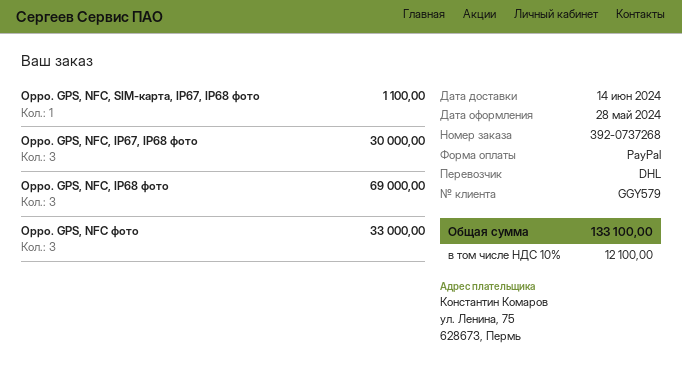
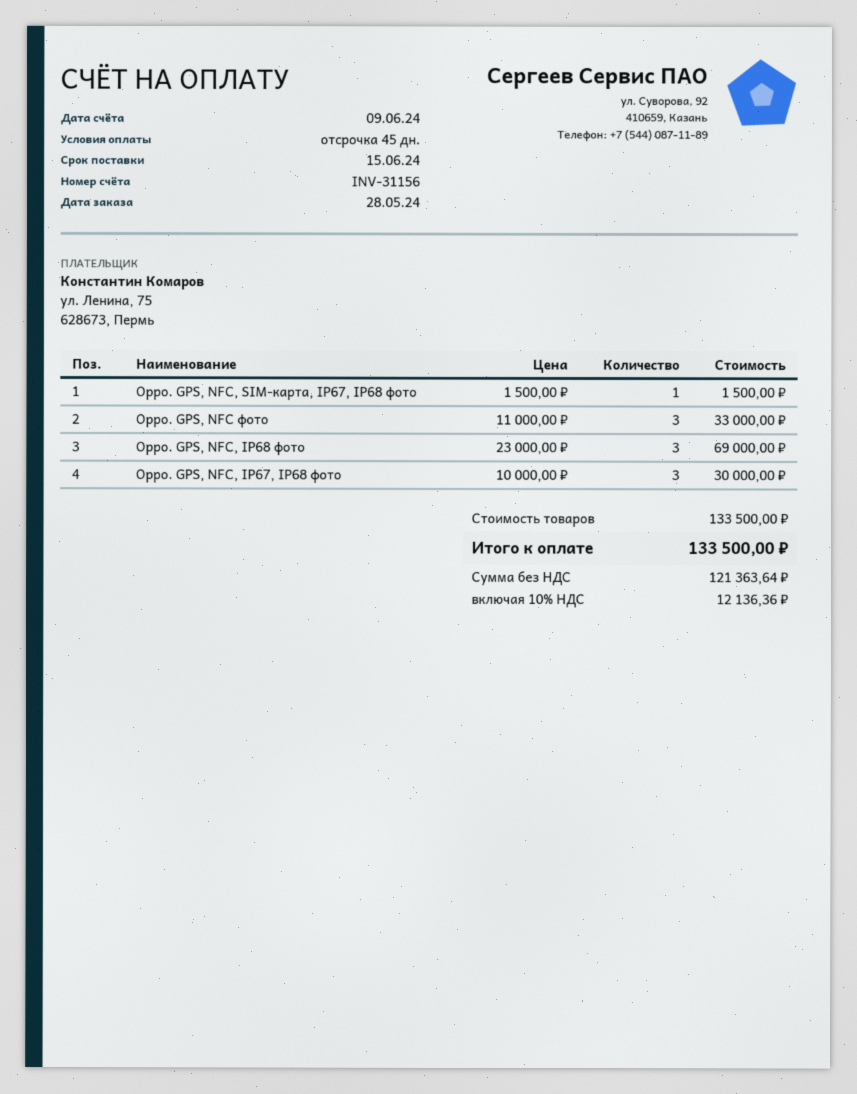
delivery date: 2024-06-14 -> 2024-06-15
Oppo. GPS, NFC, SIM-карта, IP67, IP68 фото: 1 for 1100.00 -> 1 for 1500.00
tax: 10% = 12100.00 -> 10% = 12136.36
total: 133100.00 -> 133500.00

